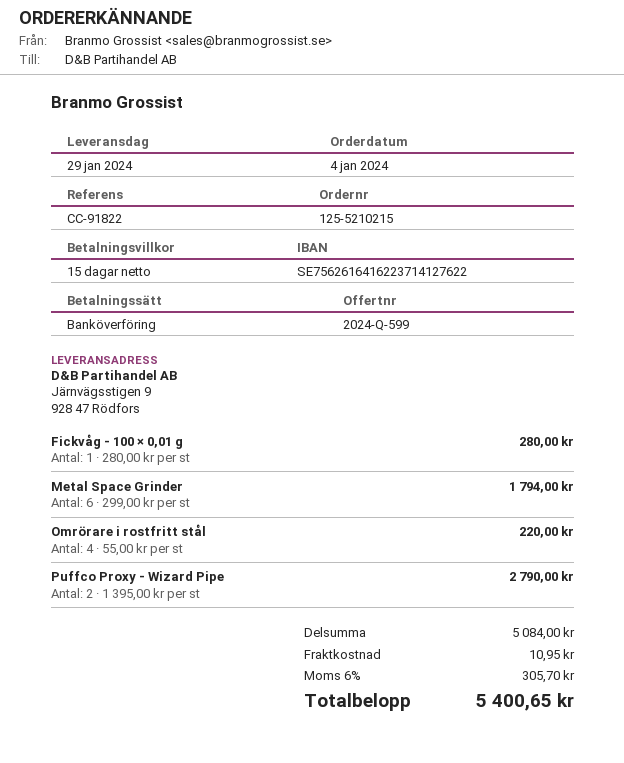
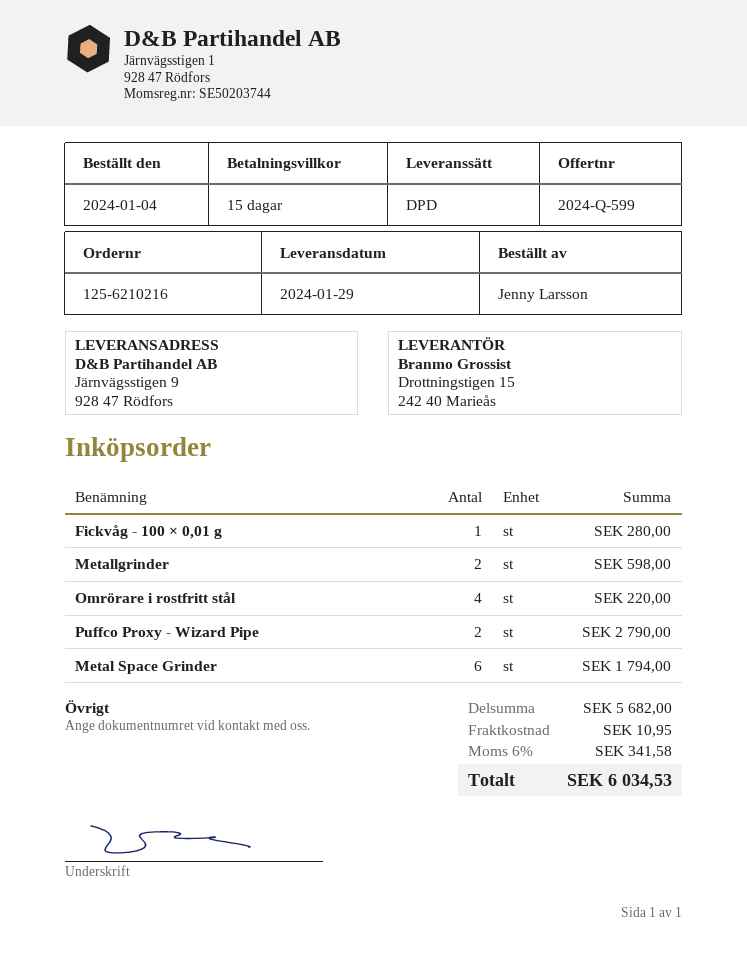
order number: 125-5210215 -> 125-6210216
Metallgrinder: none -> 2 for 598.00
subtotal: 5084.00 -> 5682.00
tax: 6% = 305.70 -> 6% = 341.58
total: 5400.65 -> 6034.53

